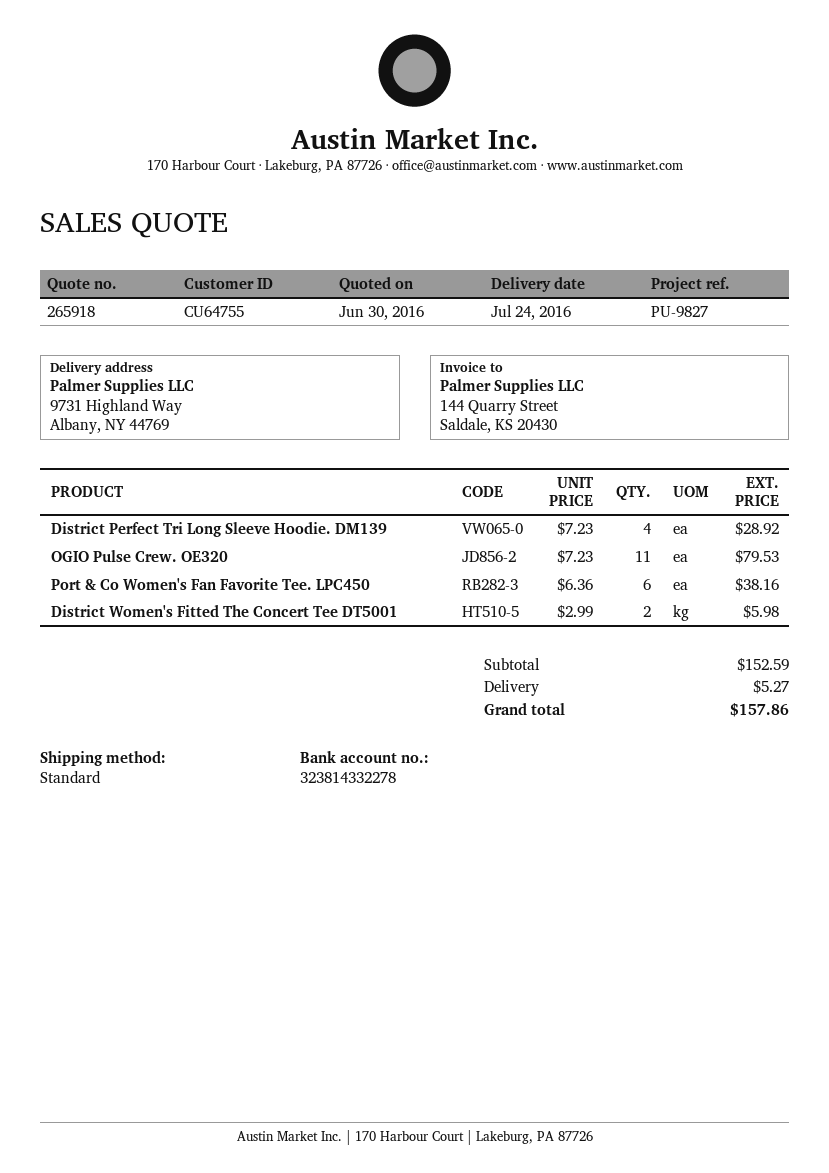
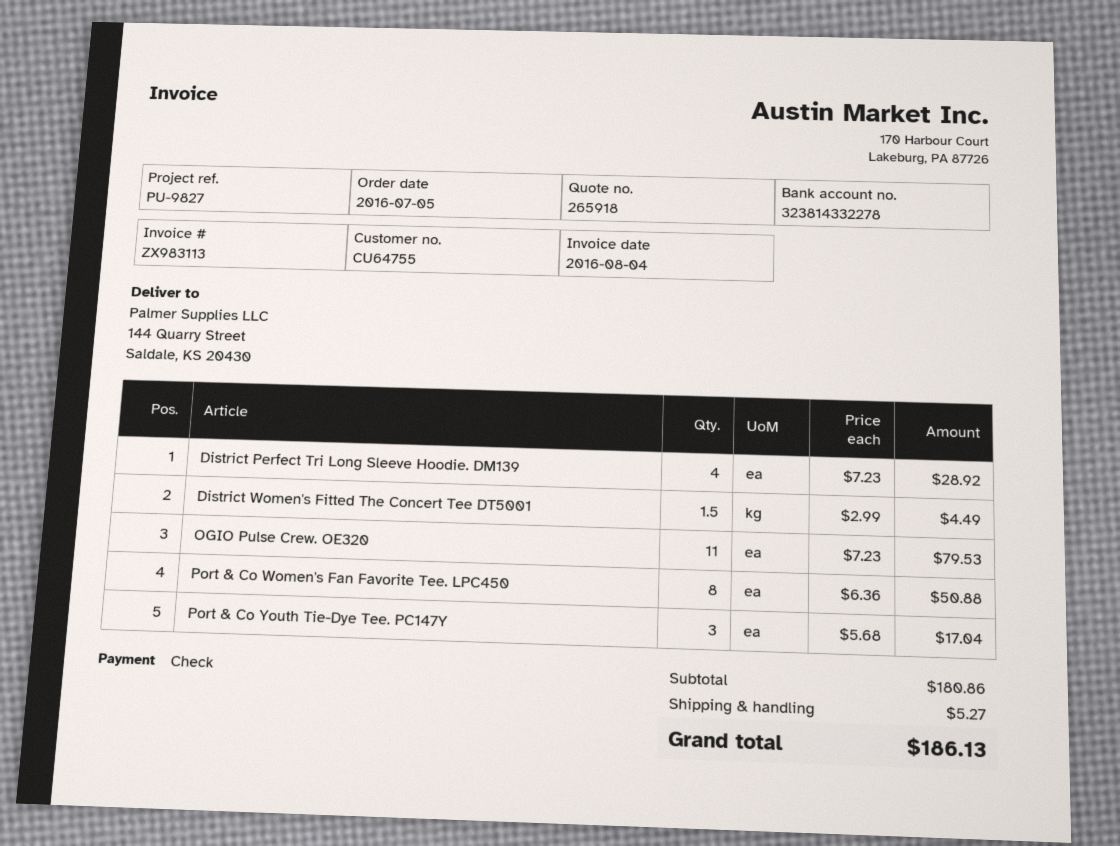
ship to: 9731 Highland Way, Albany, NY 44769 -> 144 Quarry Street, Saldale, KS 20430
Port & Co Women's Fan Favorite Tee. LPC450: 6 x 6.36 = 38.16 -> 8 x 6.36 = 50.88
District Women's Fitted The Concert Tee DT5001: 2 x 2.99 = 5.98 -> 1.5 x 2.99 = 4.49
Port & Co Youth Tie-Dye Tee. PC147Y: none -> 3 x 5.68 = 17.04
subtotal: 152.59 -> 180.86
total: 157.86 -> 186.13

